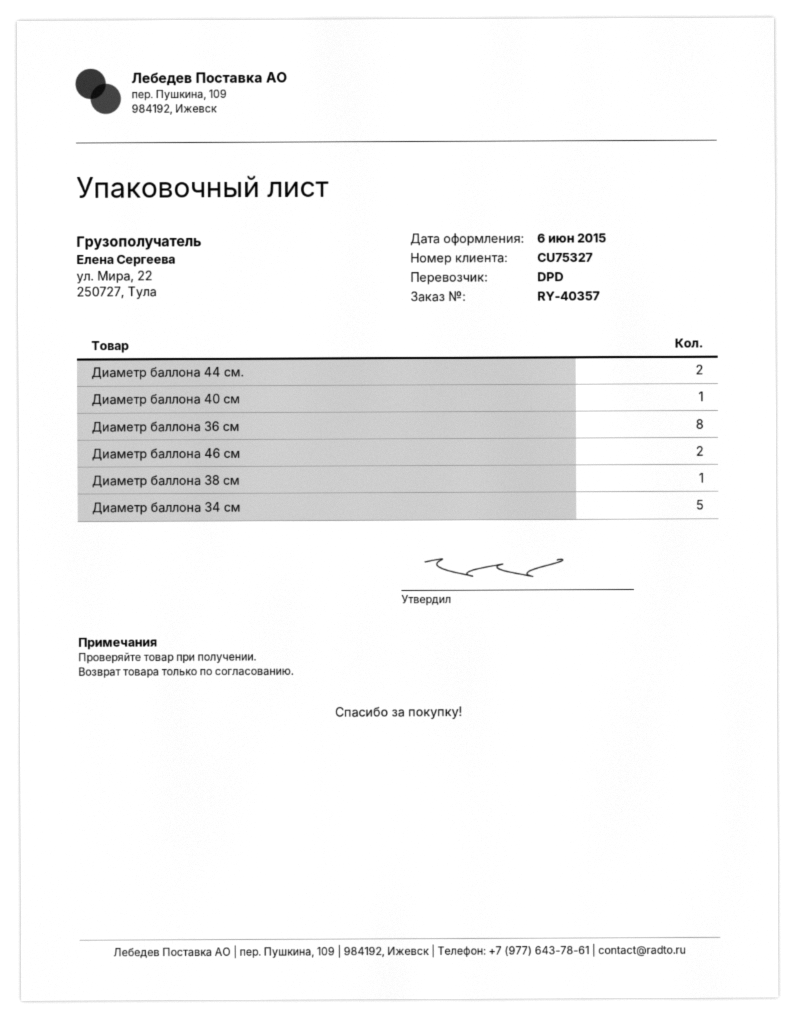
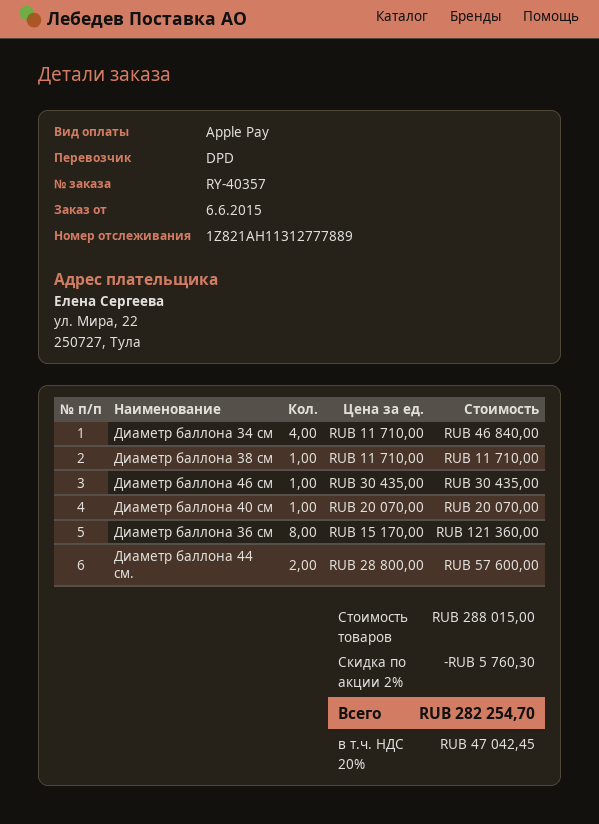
Диаметр баллона 46 см: 2 -> 1
Диаметр баллона 34 см: 5 -> 4

